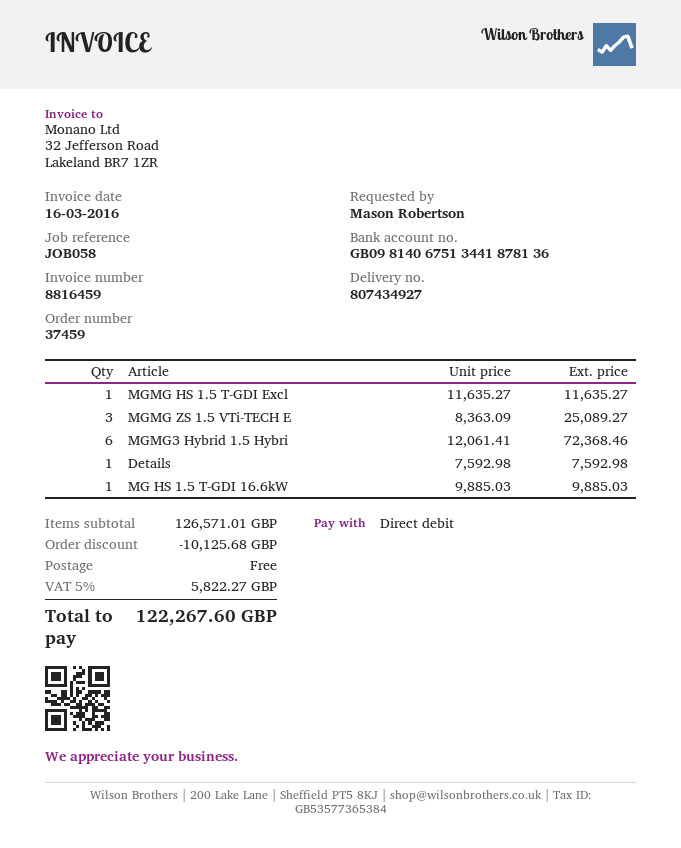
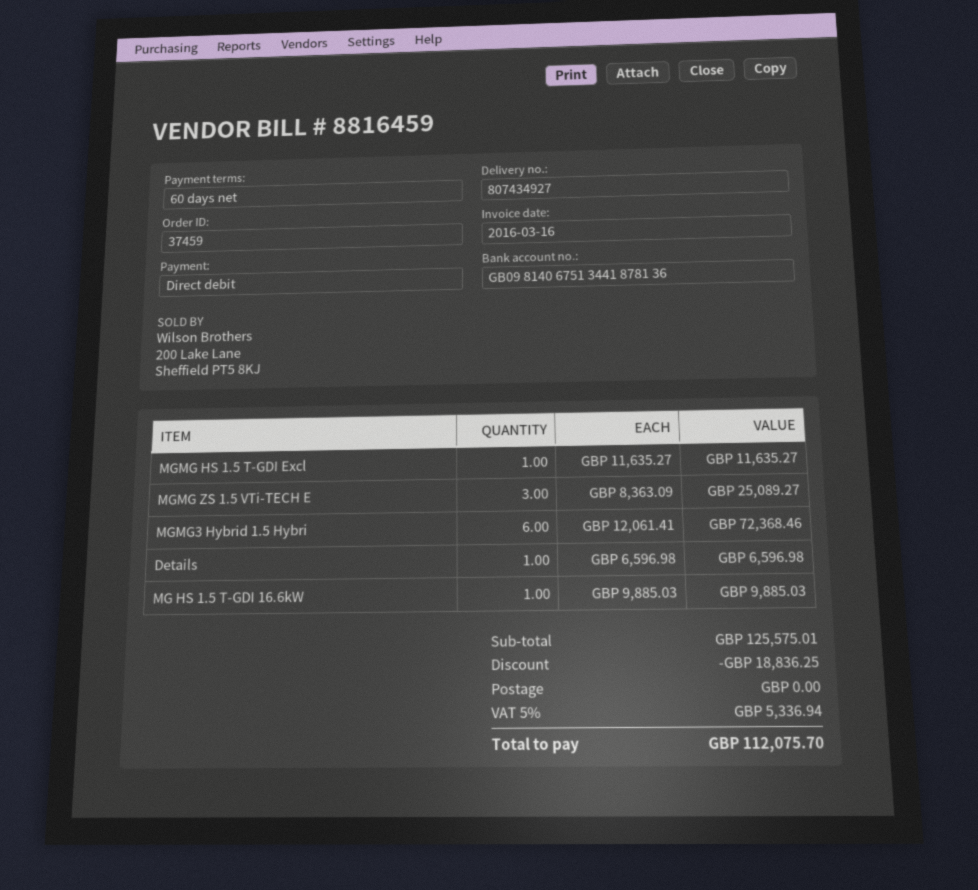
Details: 1 x 7592.98 = 7592.98 -> 1 x 6596.98 = 6596.98
subtotal: 126571.01 -> 125575.01
discount: 10125.68 -> 18836.25
tax: 5% = 5822.27 -> 5% = 5336.94
total: 122267.60 -> 112075.70

